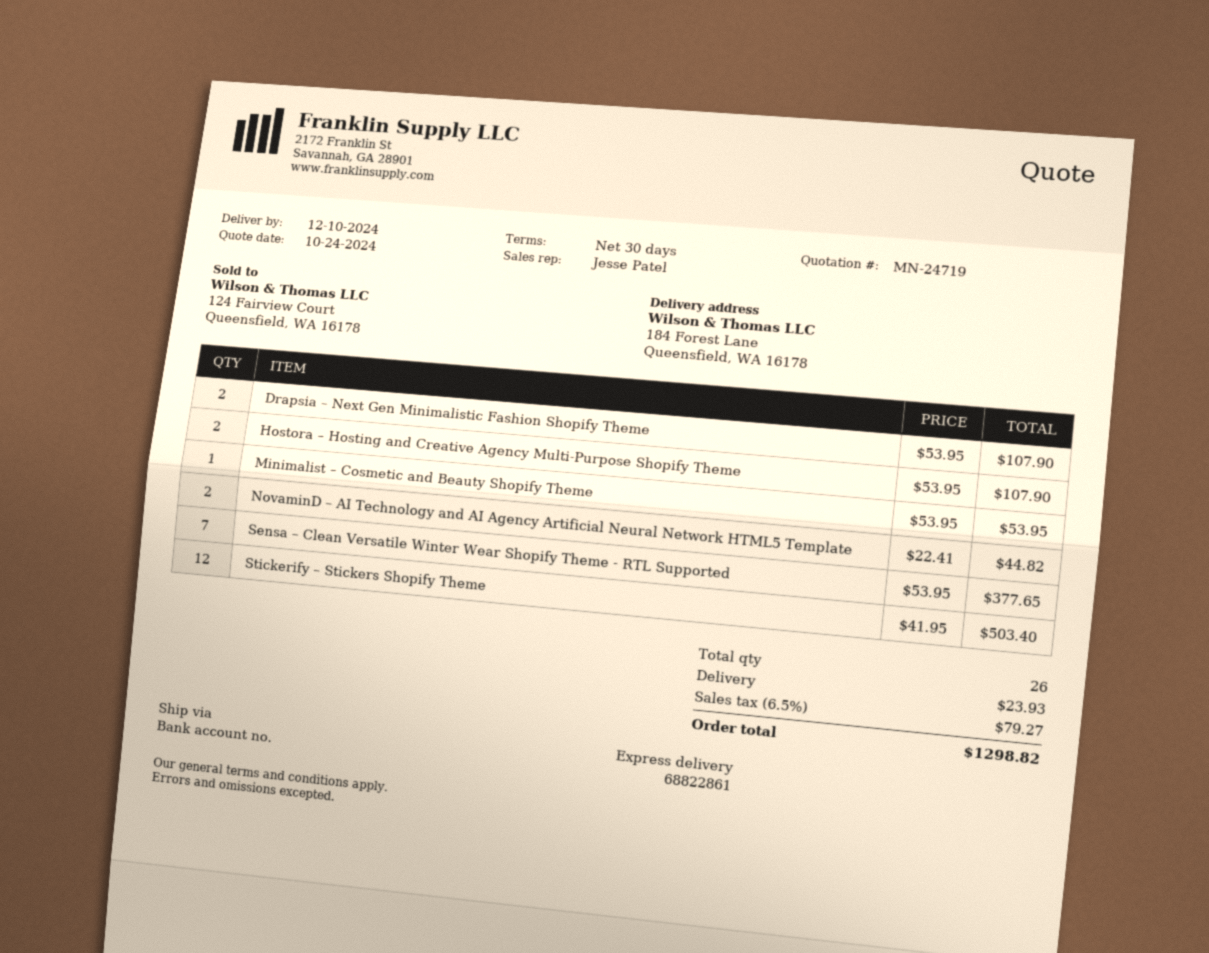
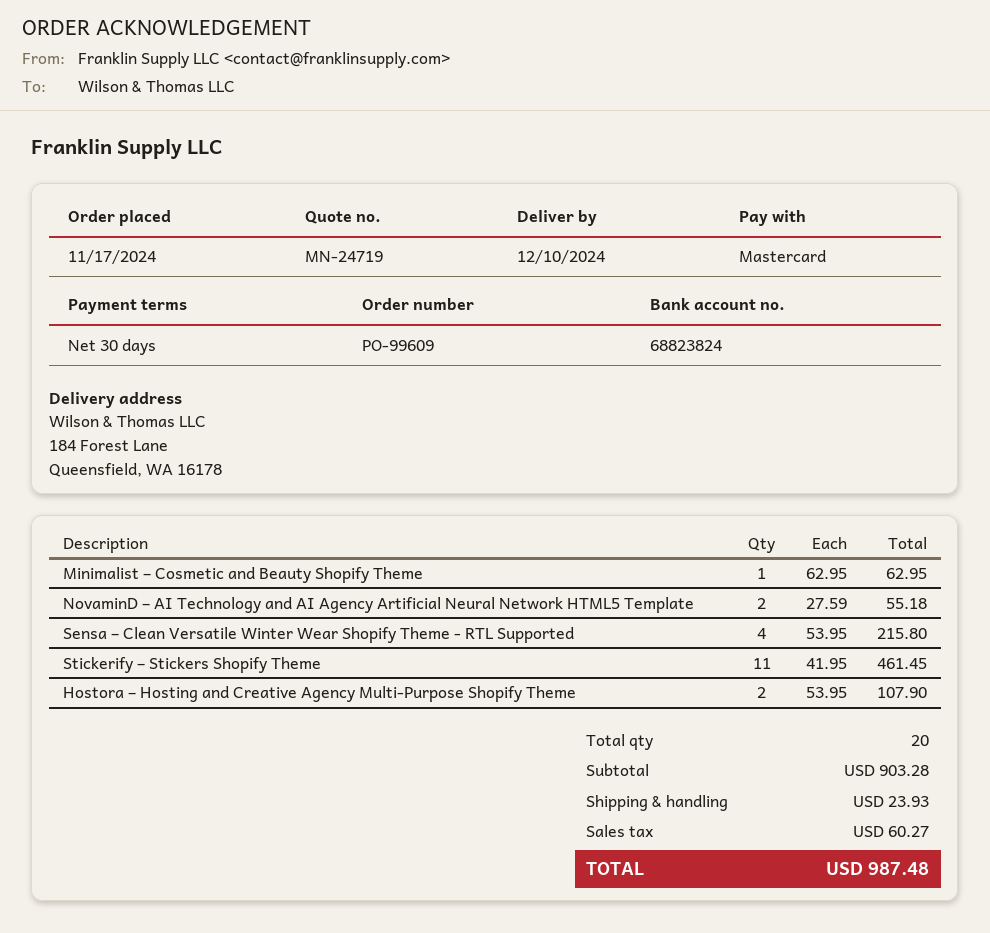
bank account: 68822861 -> 68823824
Drapsia – Next Gen Minimalistic Fashion Shopify Theme: 2 x 53.95 = 107.90 -> none
Minimalist – Cosmetic and Beauty Shopify Theme: 1 x 53.95 = 53.95 -> 1 x 62.95 = 62.95
NovaminD – AI Technology and AI Agency Artificial Neural Network HTML5 Template: 2 x 22.41 = 44.82 -> 2 x 27.59 = 55.18
Sensa – Clean Versatile Winter Wear Shopify Theme - RTL Supported: 7 x 53.95 = 377.65 -> 4 x 53.95 = 215.80
Stickerify – Stickers Shopify Theme: 12 x 41.95 = 503.40 -> 11 x 41.95 = 461.45
total quantity: 26 -> 20
tax: 79.27 -> 60.27
total: 1298.82 -> 987.48

